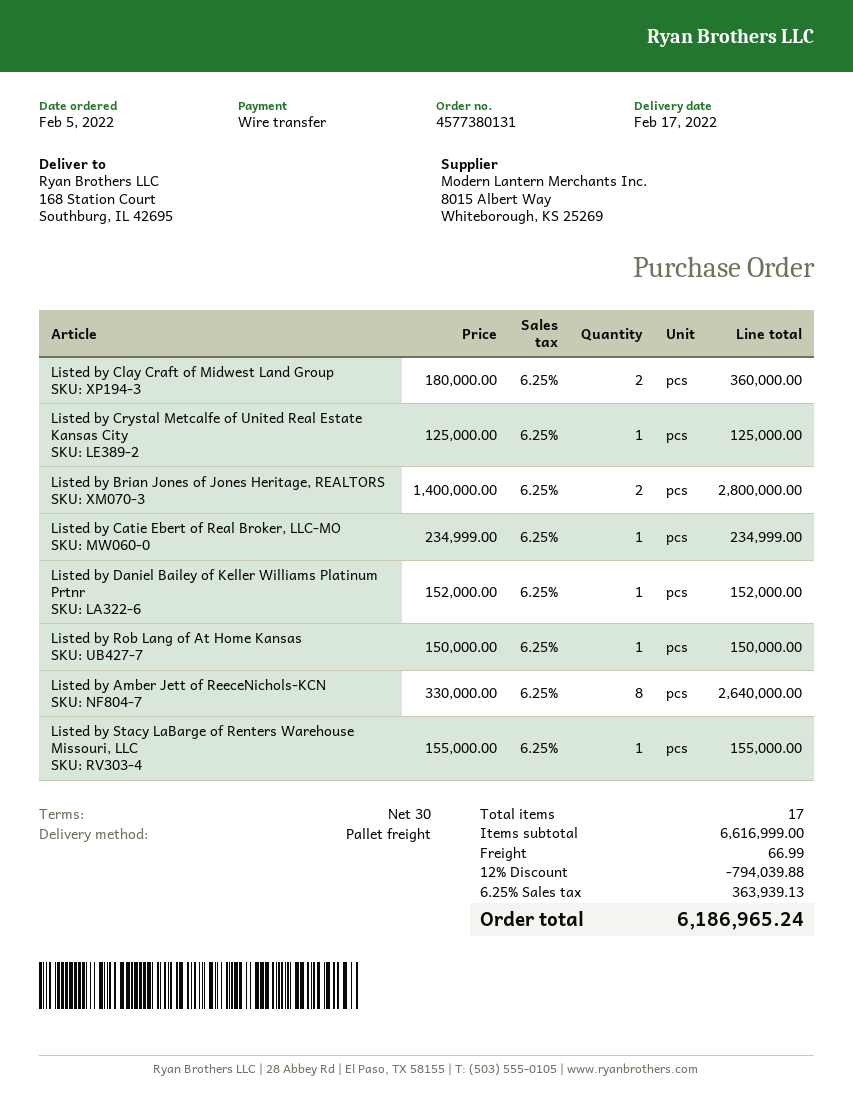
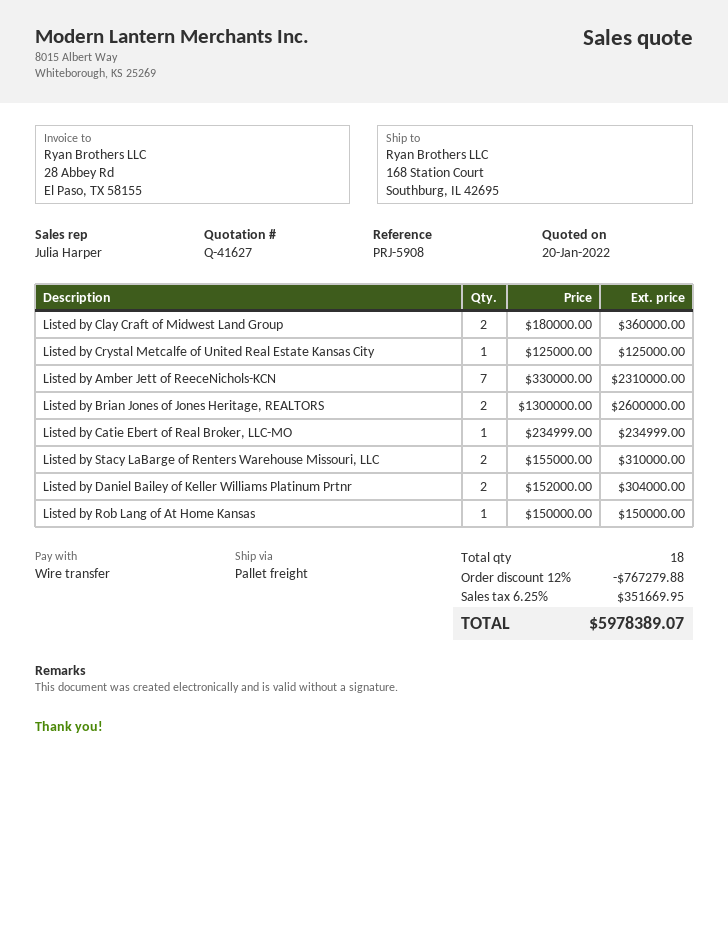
Listed by Brian Jones of Jones Heritage, REALTORS: 2 x 1400000.00 = 2800000.00 -> 2 x 1300000.00 = 2600000.00
Listed by Daniel Bailey of Keller Williams Platinum Prtnr: 1 x 152000.00 = 152000.00 -> 2 x 152000.00 = 304000.00
Listed by Amber Jett of ReeceNichols-KCN: 8 x 330000.00 = 2640000.00 -> 7 x 330000.00 = 2310000.00
Listed by Stacy LaBarge of Renters Warehouse Missouri, LLC: 1 x 155000.00 = 155000.00 -> 2 x 155000.00 = 310000.00
total quantity: 17 -> 18
discount: 12% = 794039.88 -> 12% = 767279.88
shipping: 66.99 -> none
tax: 6.25% = 363939.13 -> 6.25% = 351669.95
total: 6186965.24 -> 5978389.07

